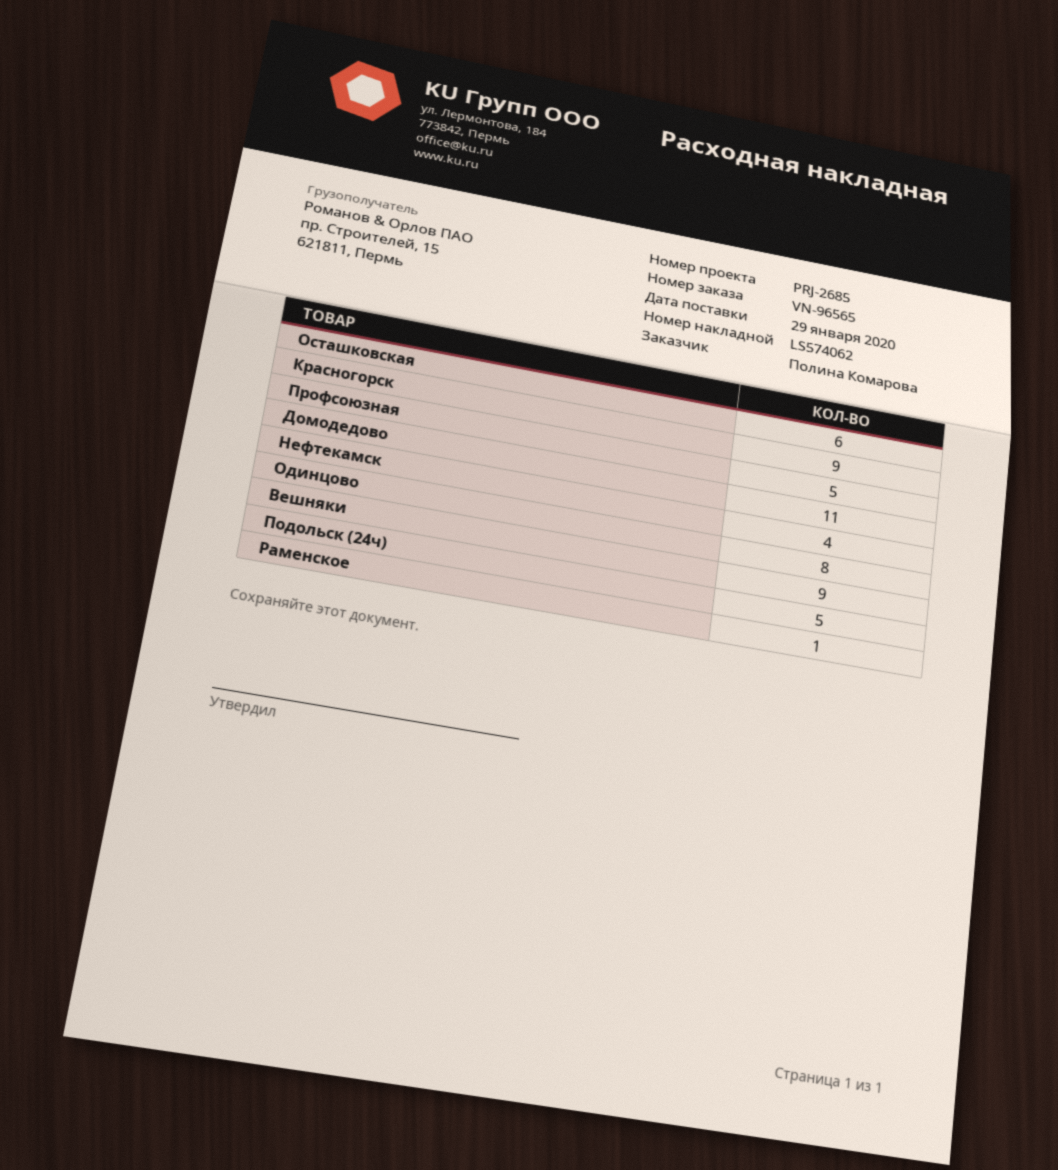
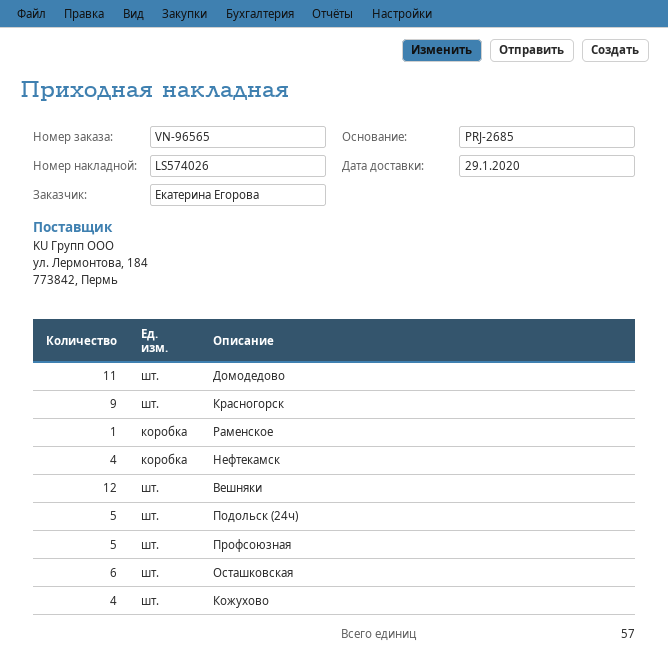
delivery note number: LS574062 -> LS574026
ordered by: Полина Комарова -> Екатерина Егорова
Одинцово: 8 -> none
Вешняки: 9 -> 12
Кожухово: none -> 4

